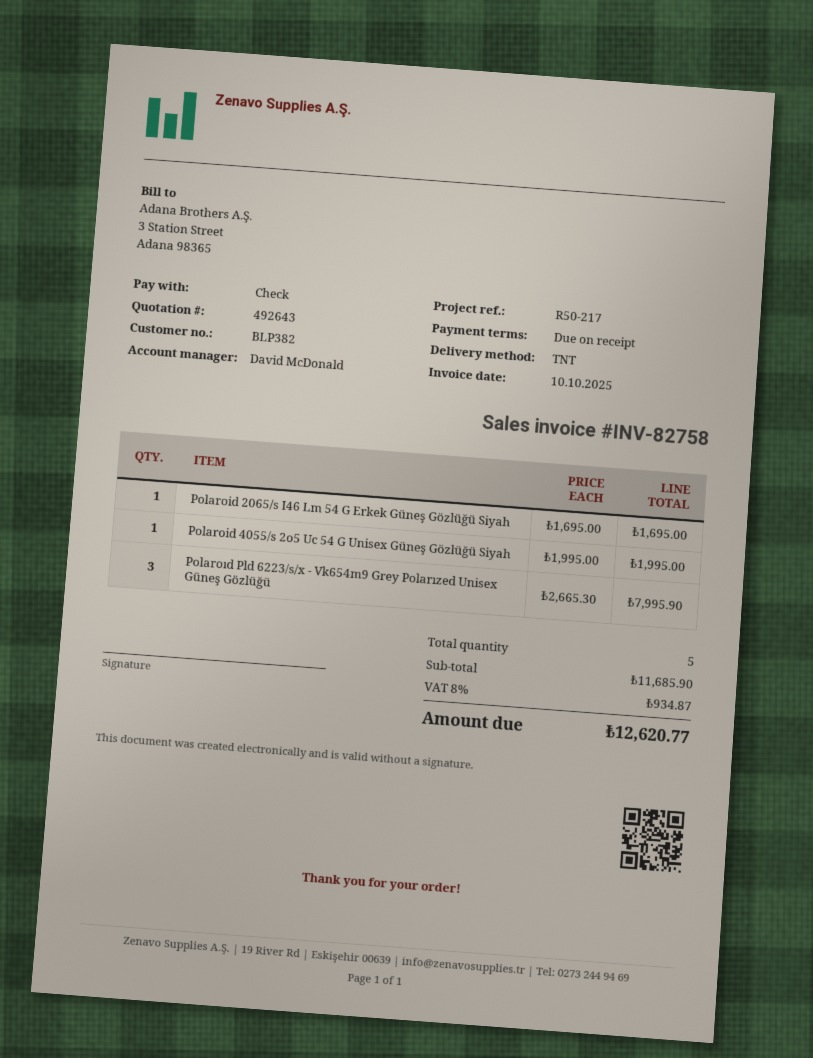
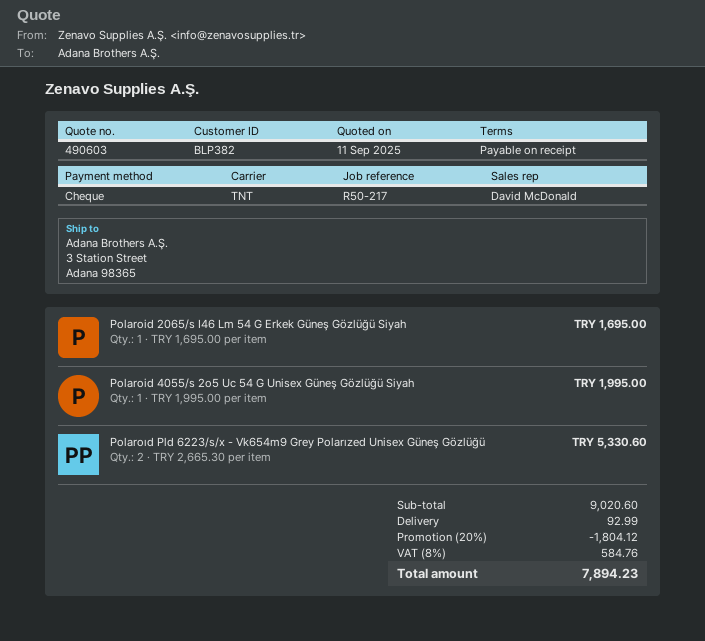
quote number: 492643 -> 490603
Polaroıd Pld 6223/s/x - Vk654m9 Grey Polarızed Unisex Güneş Gözlüğü: 3 x 2665.30 = 7995.90 -> 2 x 2665.30 = 5330.60
subtotal: 11685.90 -> 9020.60
discount: none -> 20% = 1804.12
shipping: none -> 92.99
tax: 8% = 934.87 -> 8% = 584.76
total: 12620.77 -> 7894.23

